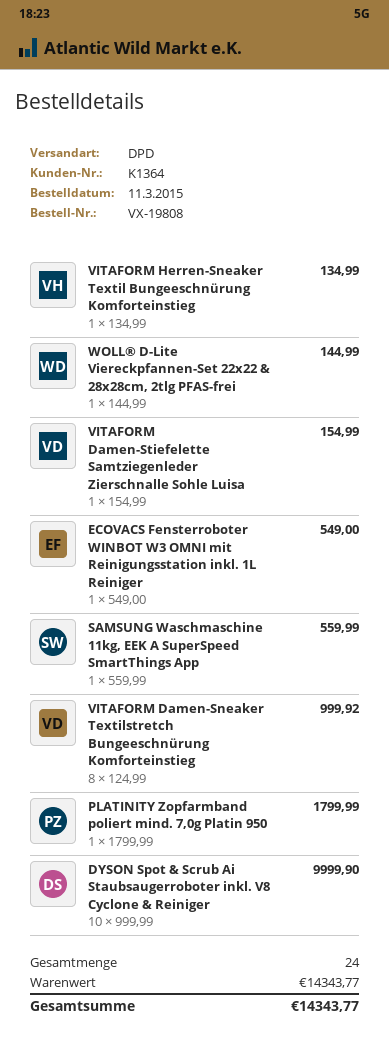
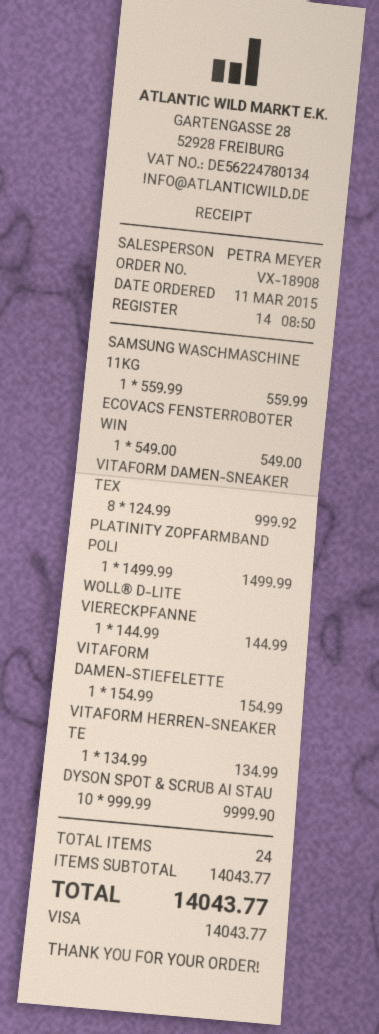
order number: VX-19808 -> VX-18908
PLATINITY Zopfarmband poliert mind. 7,0g Platin 950: 1 x 1799.99 = 1799.99 -> 1 x 1499.99 = 1499.99
subtotal: 14343.77 -> 14043.77
total: 14343.77 -> 14043.77

